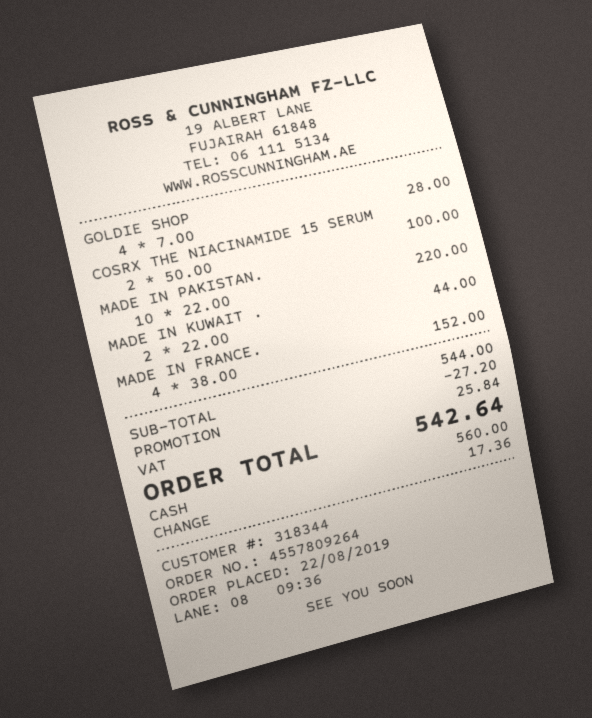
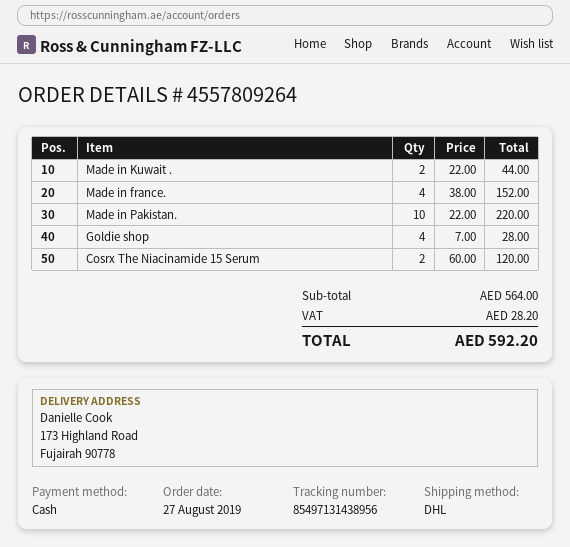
order date: 2019-08-22 -> 2019-08-27
COSRX THE NIACINAMIDE 15 SERUM: 2 x 50.00 = 100.00 -> 2 x 60.00 = 120.00
subtotal: 544.00 -> 564.00
discount: 27.20 -> none
tax: 25.84 -> 28.20
total: 542.64 -> 592.20

